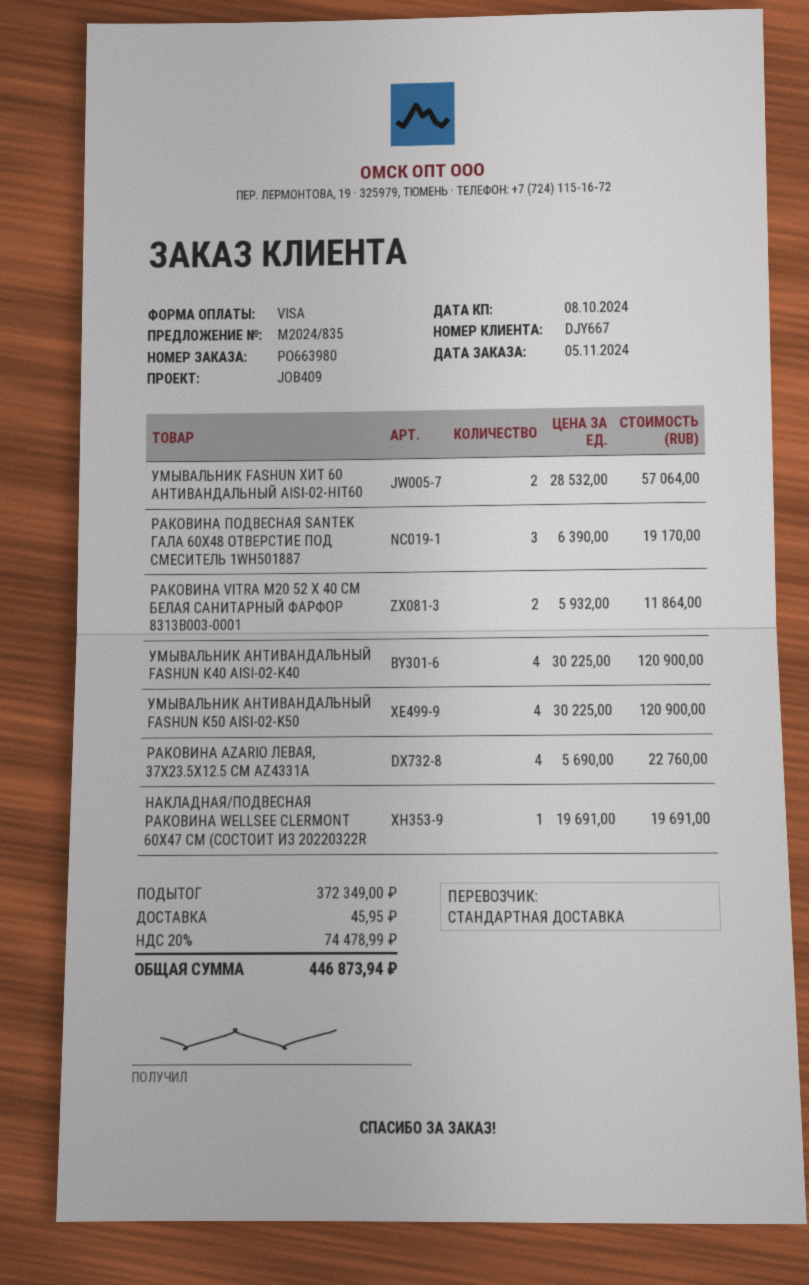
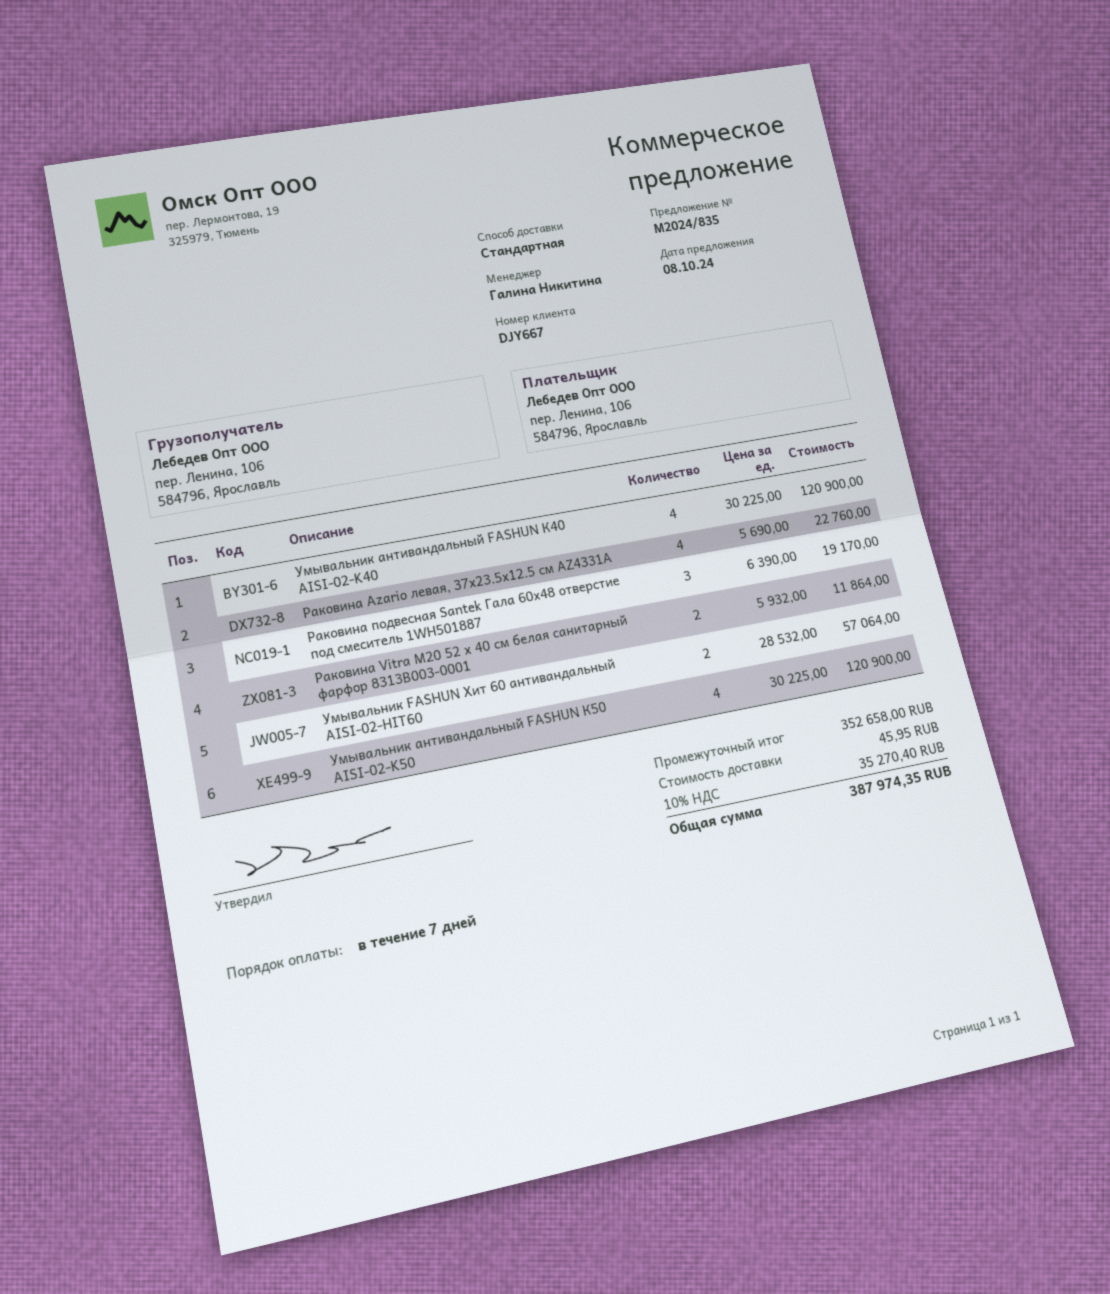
НАКЛАДНАЯ/ПОДВЕСНАЯ РАКОВИНА WELLSEE CLERMONT 60X47 СМ (СОСТОИТ ИЗ 20220322R: 1 x 19691.00 = 19691.00 -> none
subtotal: 372349.00 -> 352658.00
tax: 20% = 74478.99 -> 10% = 35270.40
total: 446873.94 -> 387974.35

